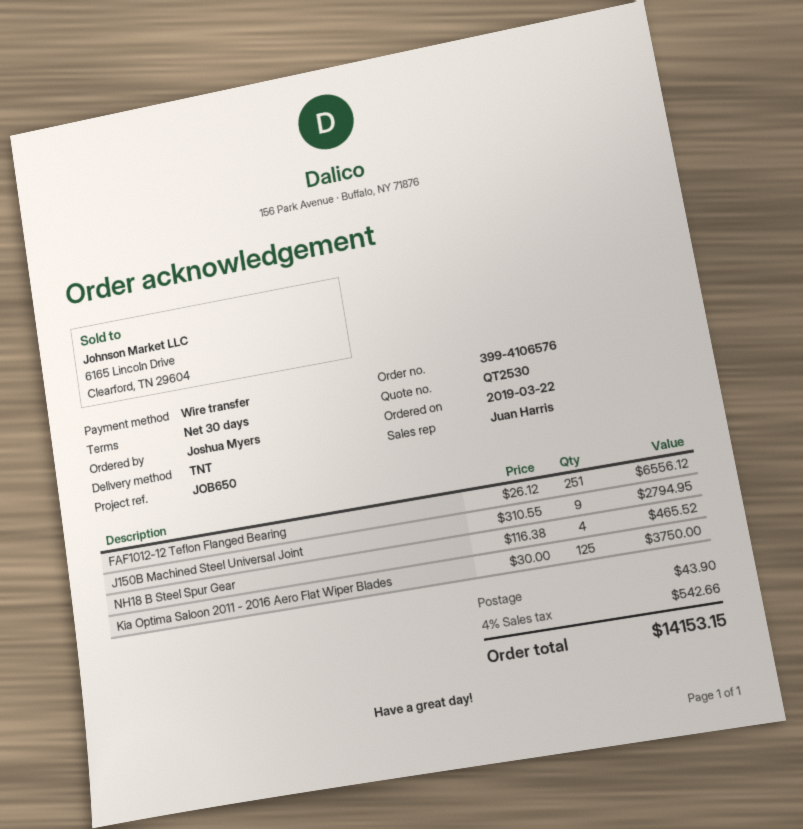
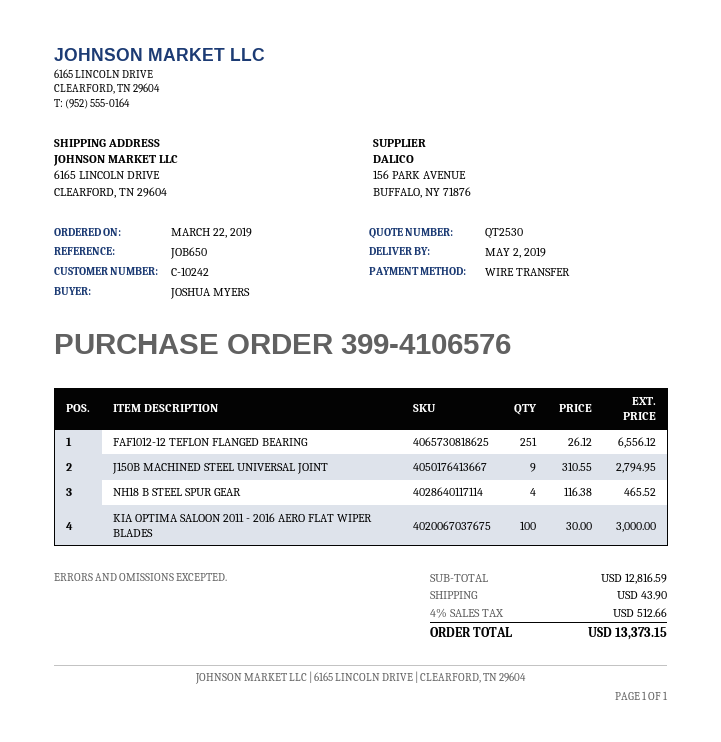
Kia Optima Saloon 2011 - 2016 Aero Flat Wiper Blades: 125 x 30.00 = 3750.00 -> 100 x 30.00 = 3000.00
tax: 4% = 542.66 -> 4% = 512.66
total: 14153.15 -> 13373.15

